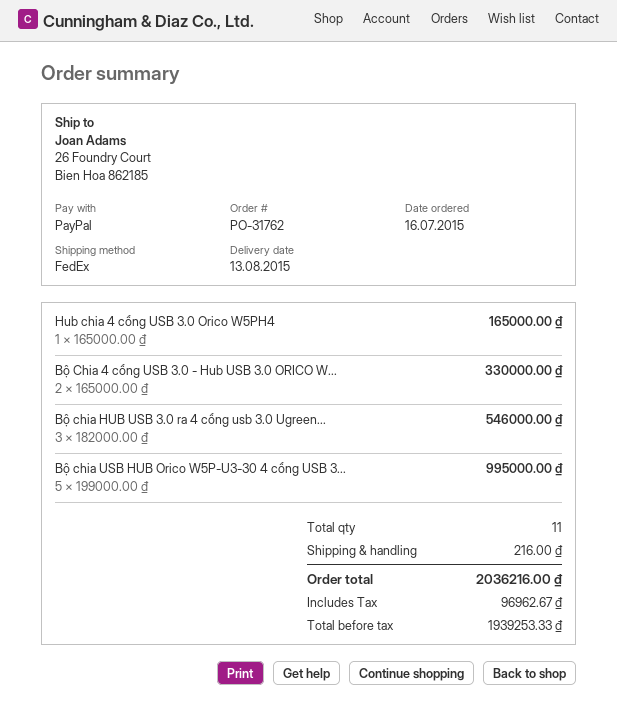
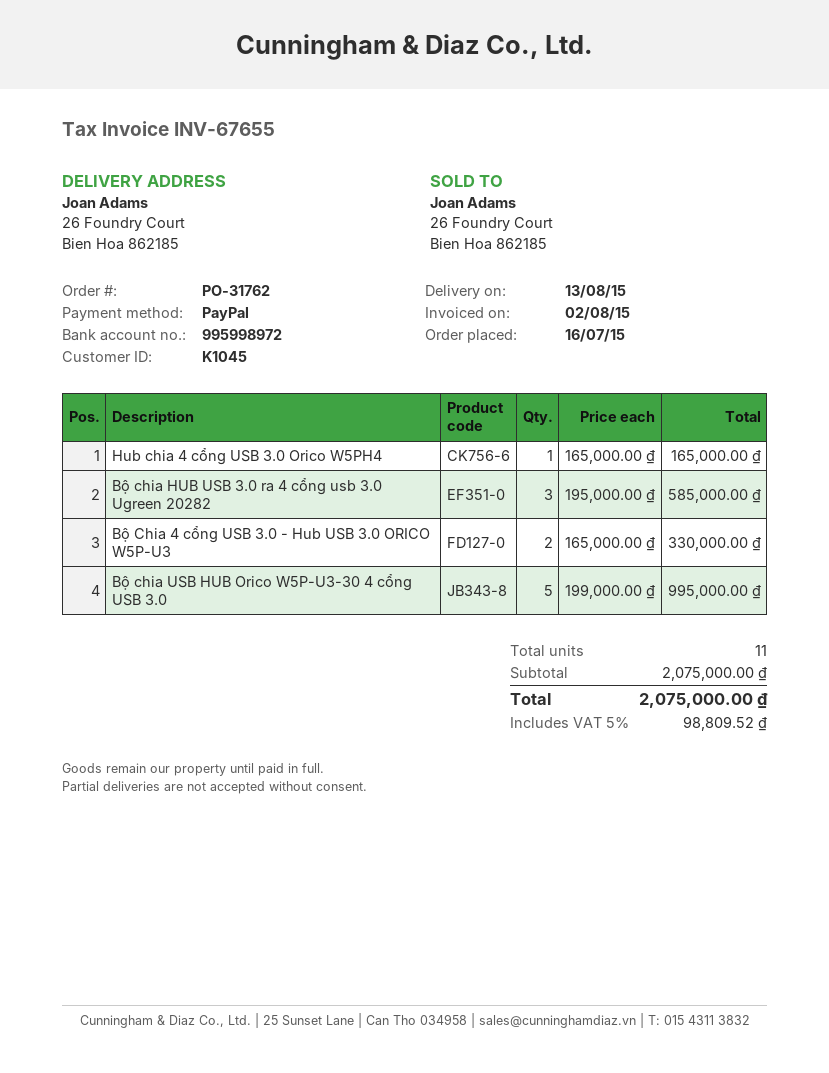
Bộ chia HUB USB 3.0 ra 4 cổng usb 3.0 Ugreen...: 3 x 182000.00 = 546000.00 -> 3 x 195000.00 = 585000.00
shipping: 216.00 -> none
tax: 96962.67 -> 98809.52
total: 2036216.00 -> 2075000.00

